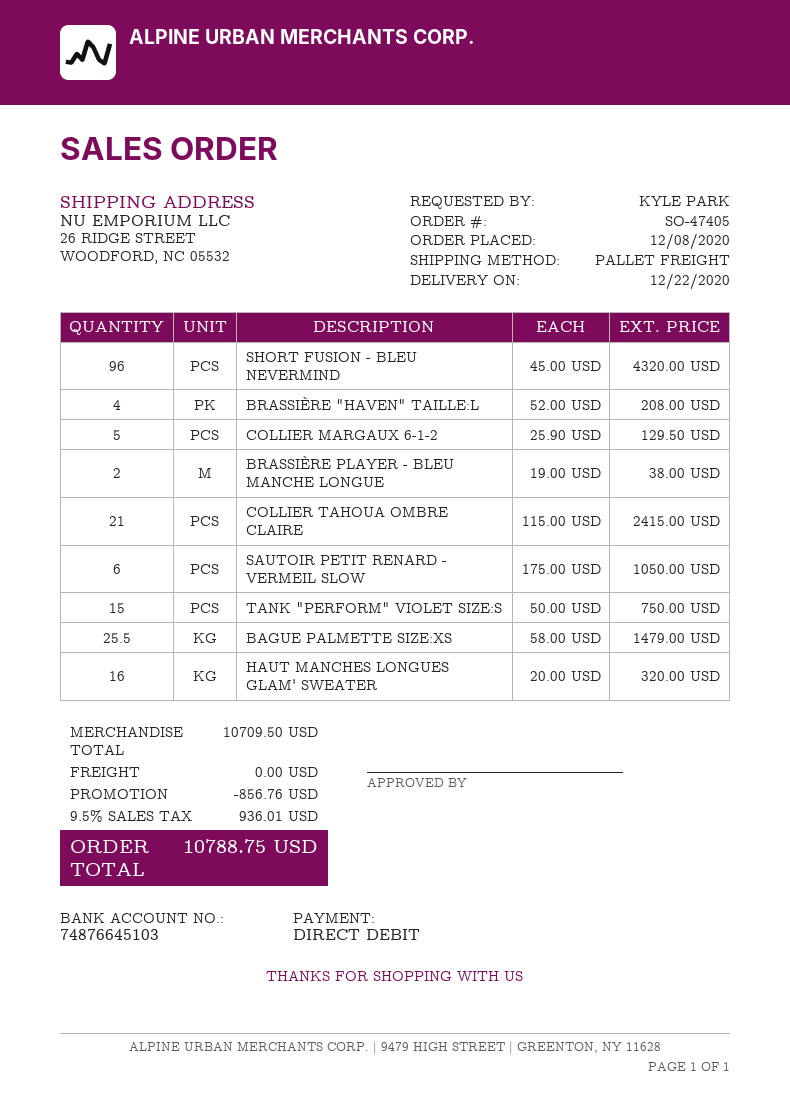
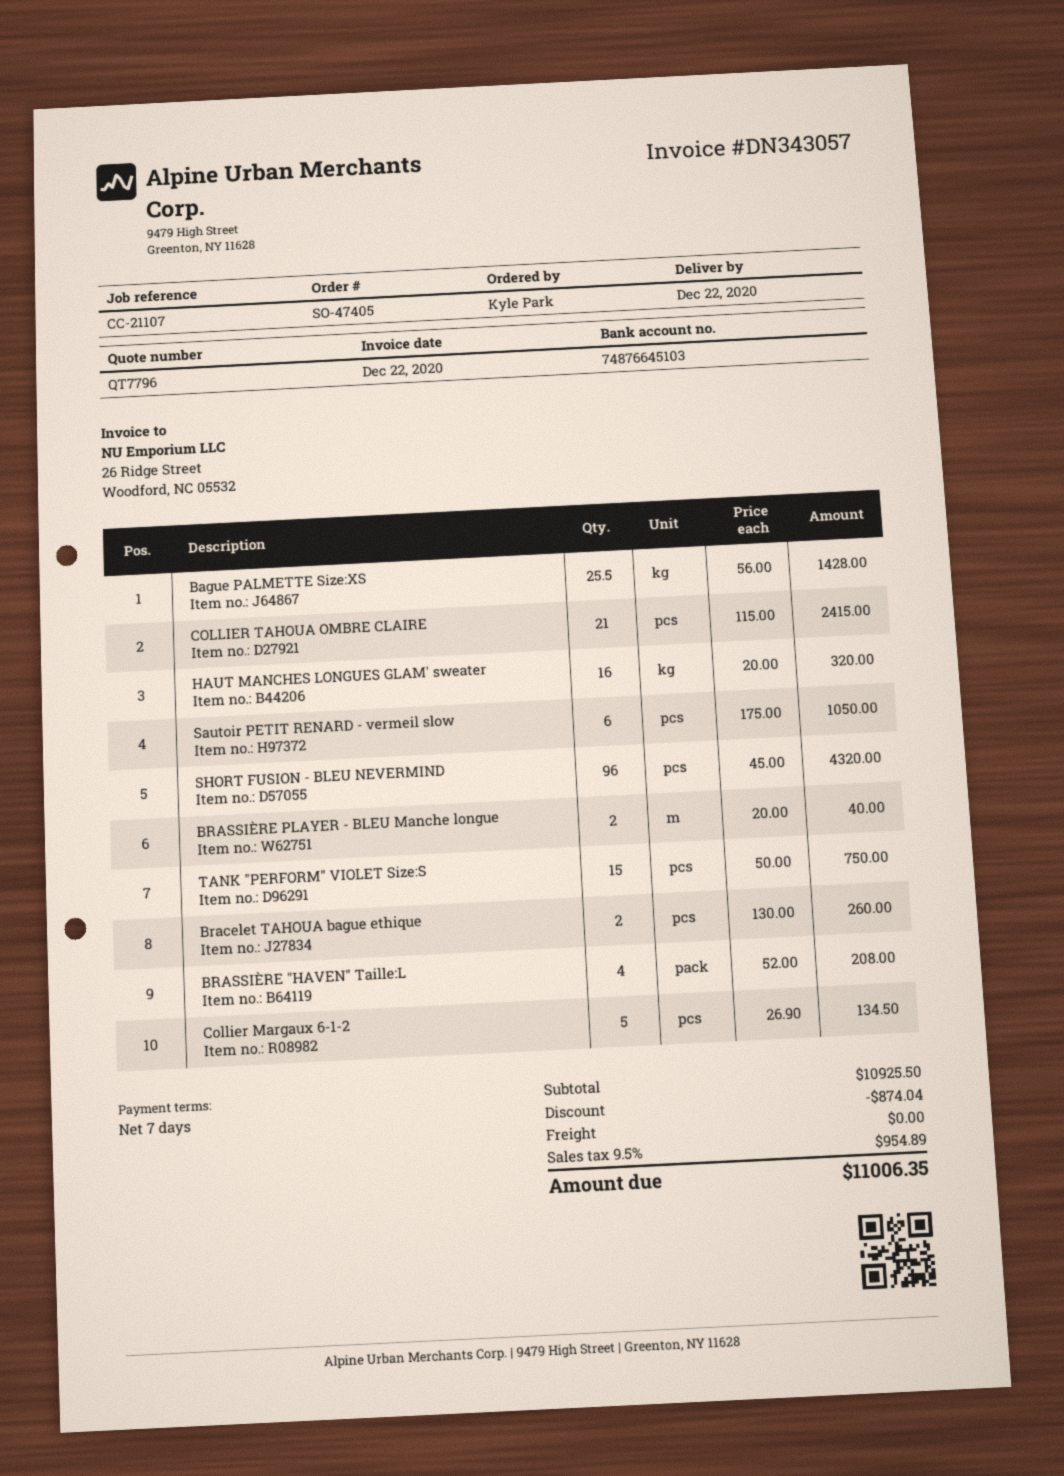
COLLIER MARGAUX 6-1-2: 5 x 25.90 = 129.50 -> 5 x 26.90 = 134.50
BRASSIÈRE PLAYER - BLEU MANCHE LONGUE: 2 x 19.00 = 38.00 -> 2 x 20.00 = 40.00
BAGUE PALMETTE SIZE:XS: 25.5 x 58.00 = 1479.00 -> 25.5 x 56.00 = 1428.00
Bracelet TAHOUA bague ethique: none -> 2 x 130.00 = 260.00
subtotal: 10709.50 -> 10925.50
discount: 856.76 -> 874.04
tax: 9.5% = 936.01 -> 9.5% = 954.89
total: 10788.75 -> 11006.35

